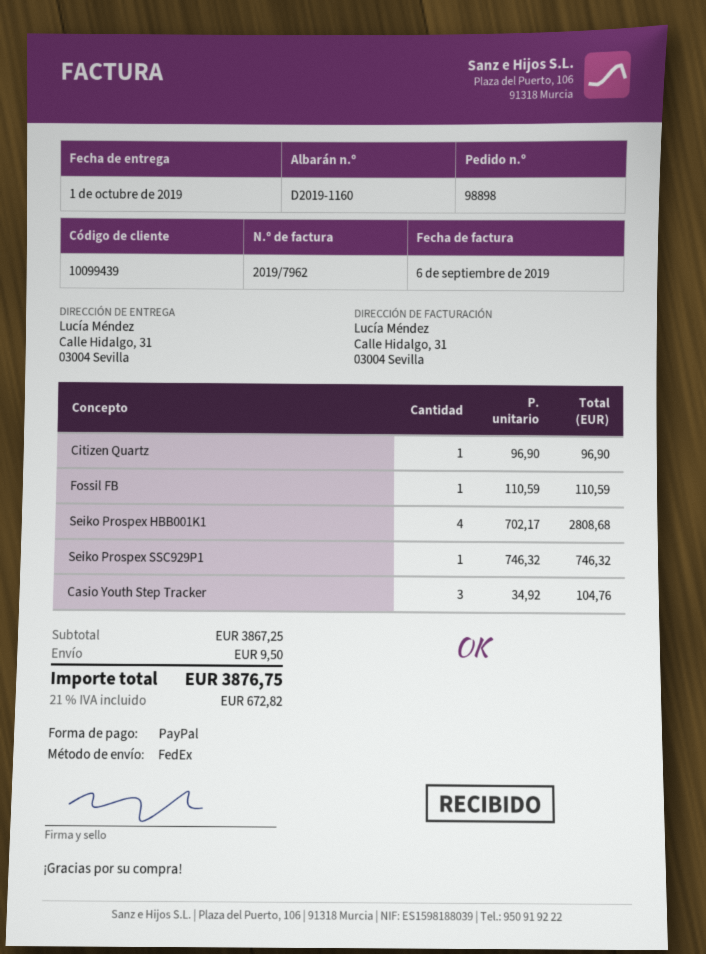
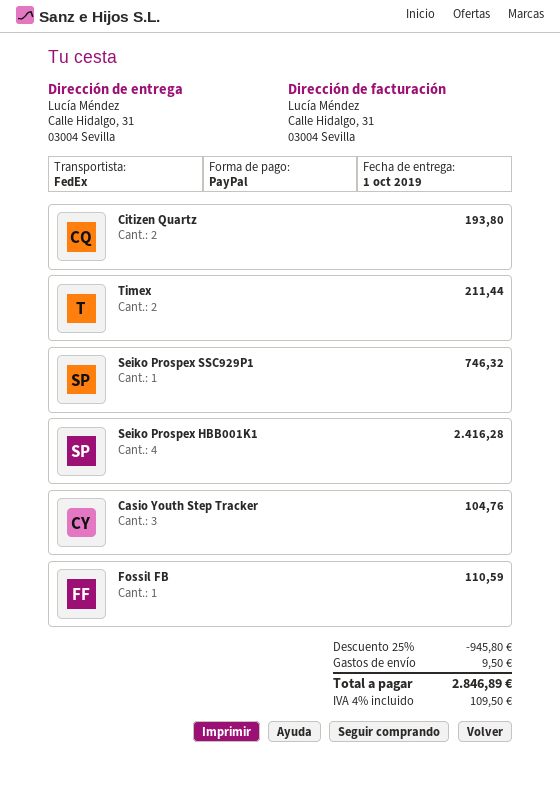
Citizen Quartz: 1 for 96.90 -> 2 for 193.80
Seiko Prospex HBB001K1: 4 for 2808.68 -> 4 for 2416.28
Timex: none -> 2 for 211.44
discount: none -> 25% = 945.80
tax: 21% = 672.82 -> 4% = 109.50
total: 3876.75 -> 2846.89

